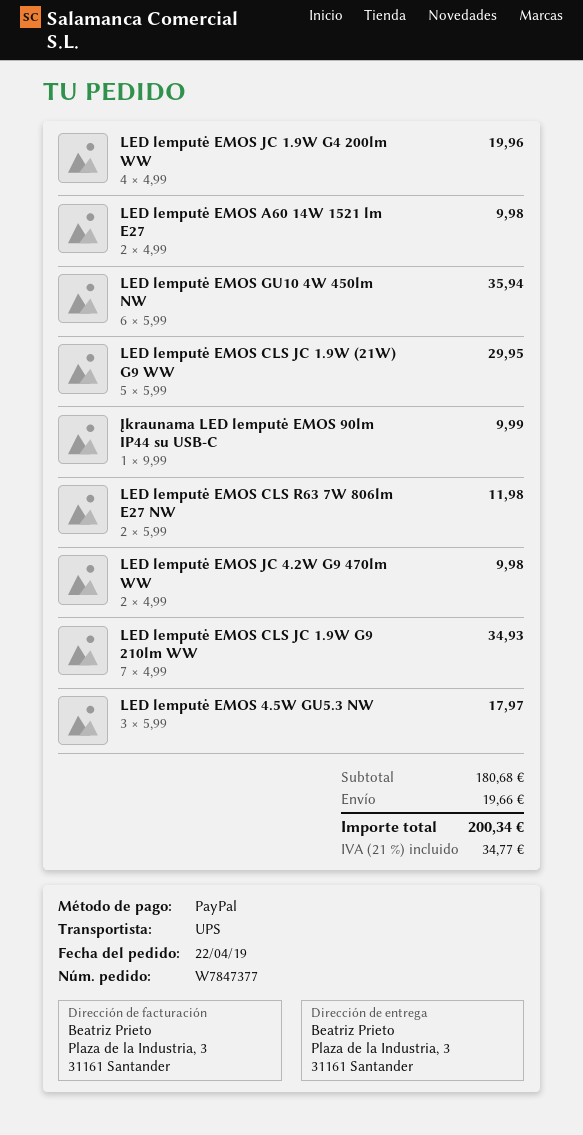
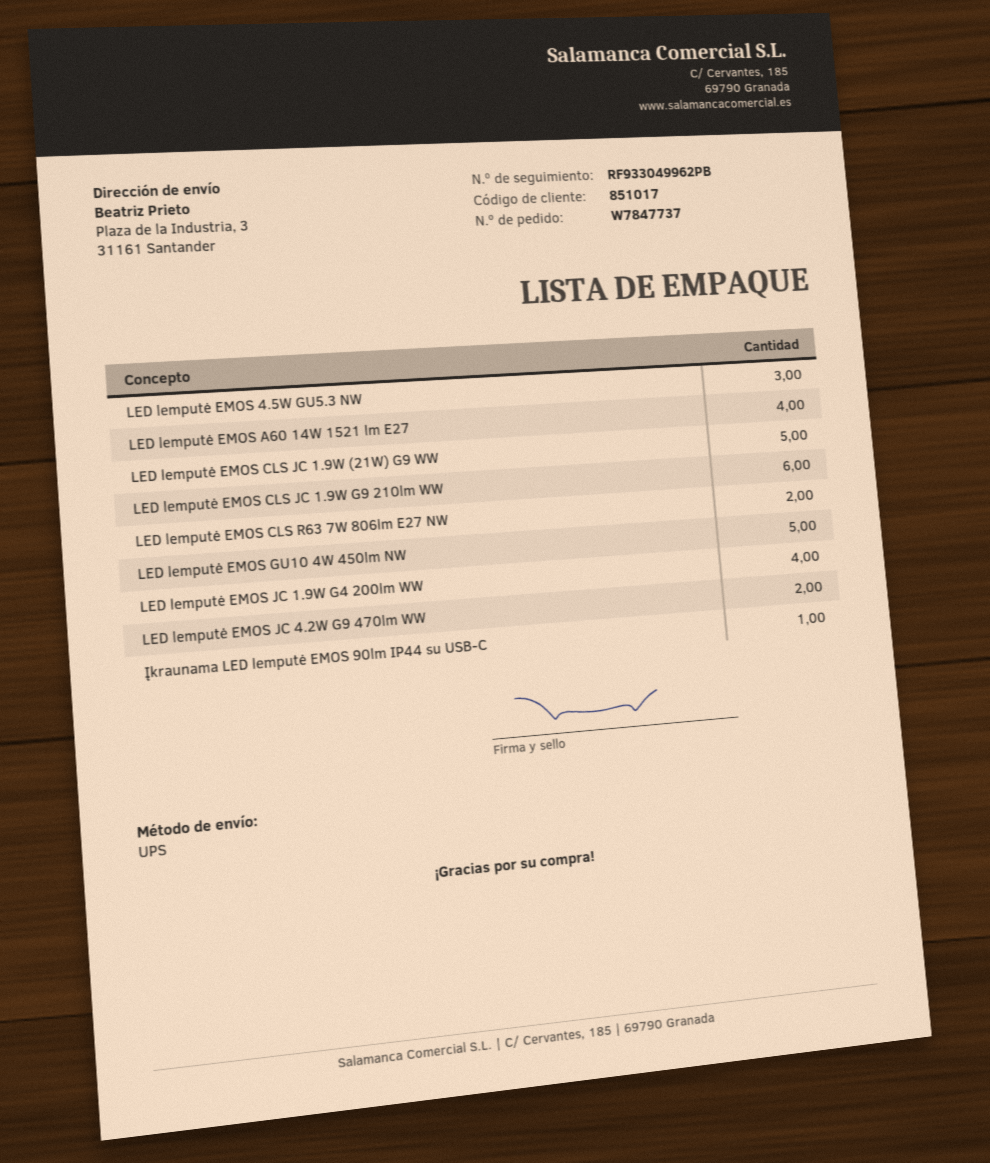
order number: W7847377 -> W7847737
LED lemputė EMOS A60 14W 1521 lm E27: 2 -> 4
LED lemputė EMOS GU10 4W 450lm NW: 6 -> 5
LED lemputė EMOS CLS JC 1.9W G9 210lm WW: 7 -> 6

